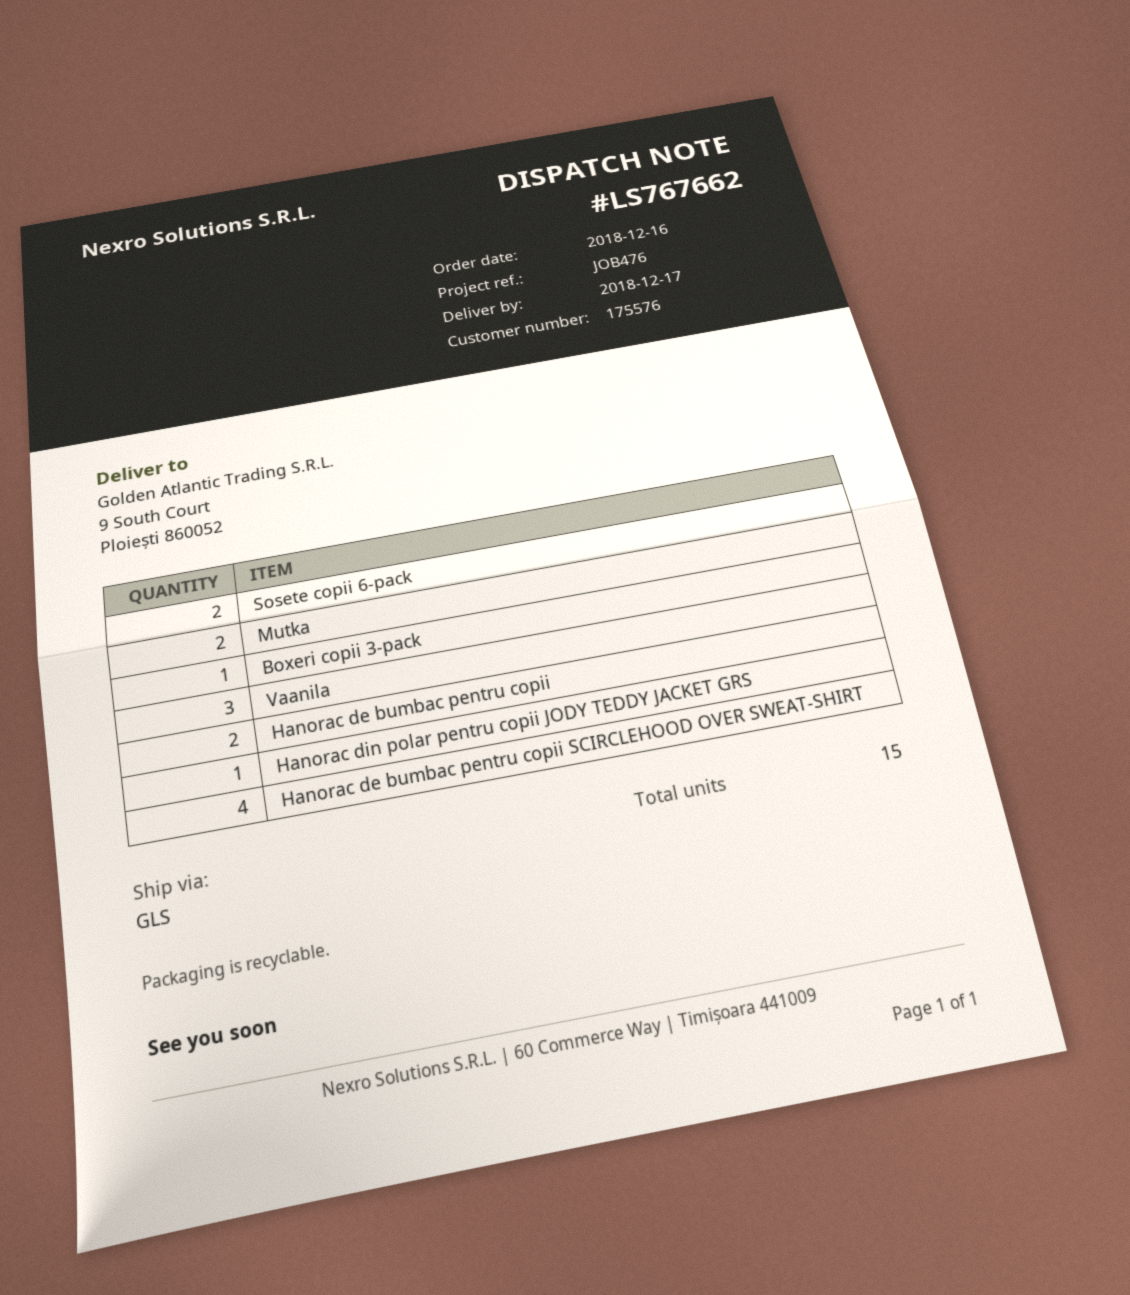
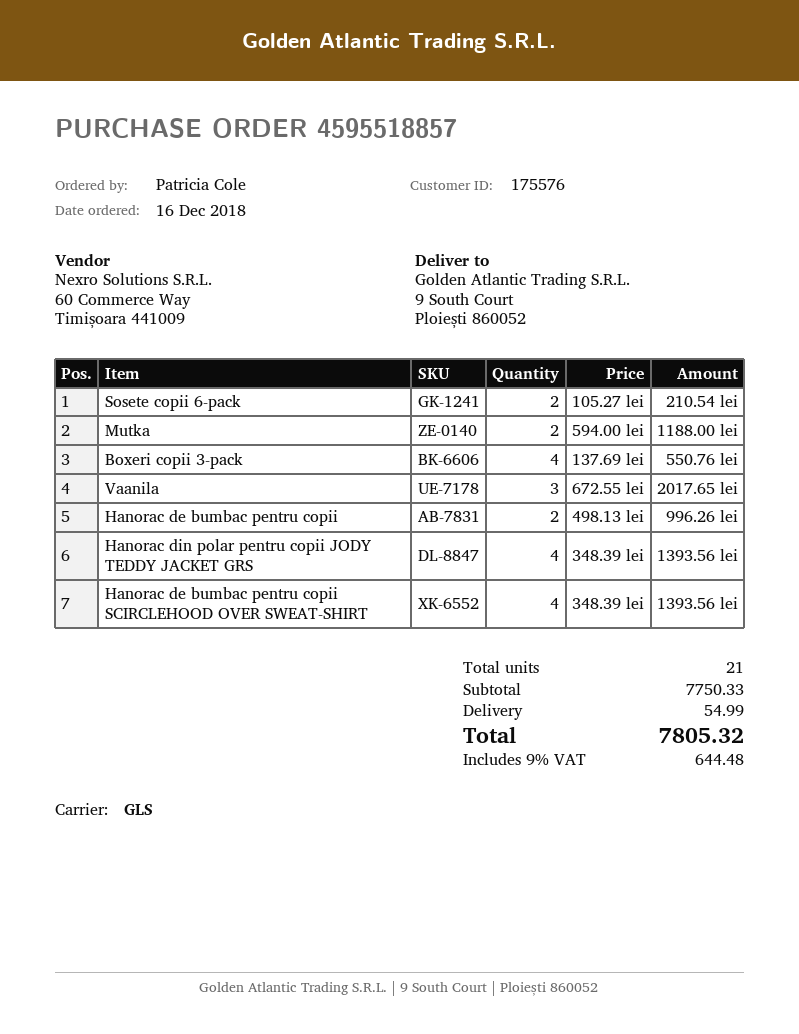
Boxeri copii 3-pack: 1 -> 4
Hanorac din polar pentru copii JODY TEDDY JACKET GRS: 1 -> 4
total quantity: 15 -> 21

